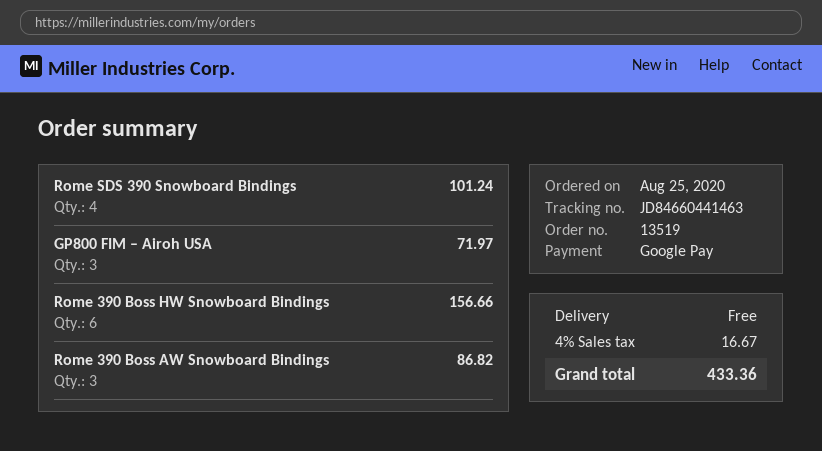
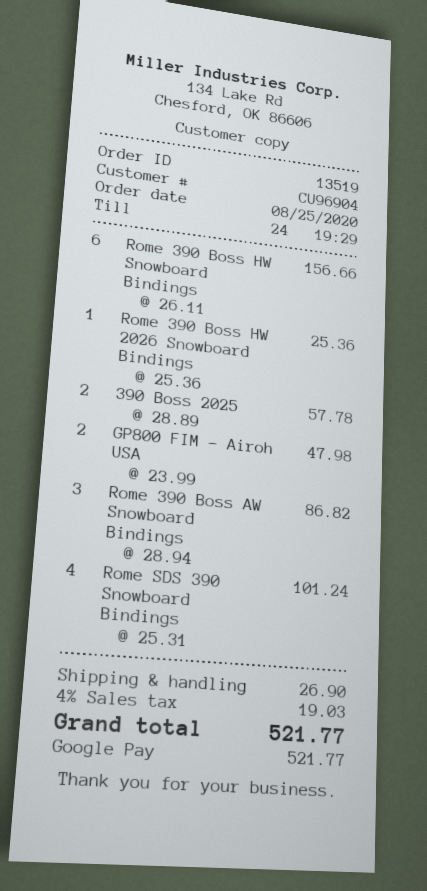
GP800 FIM – Airoh USA: 3 for 71.97 -> 2 for 47.98
Rome 390 Boss HW 2026 Snowboard Bindings: none -> 1 for 25.36
390 Boss 2025: none -> 2 for 57.78
shipping: 0.00 -> 26.90
tax: 4% = 16.67 -> 4% = 19.03
total: 433.36 -> 521.77

